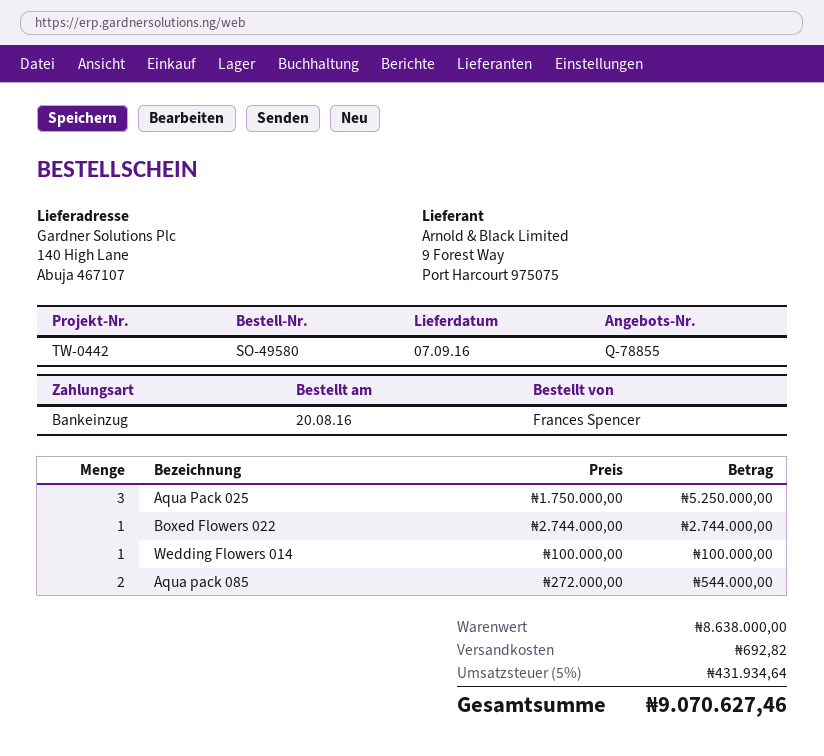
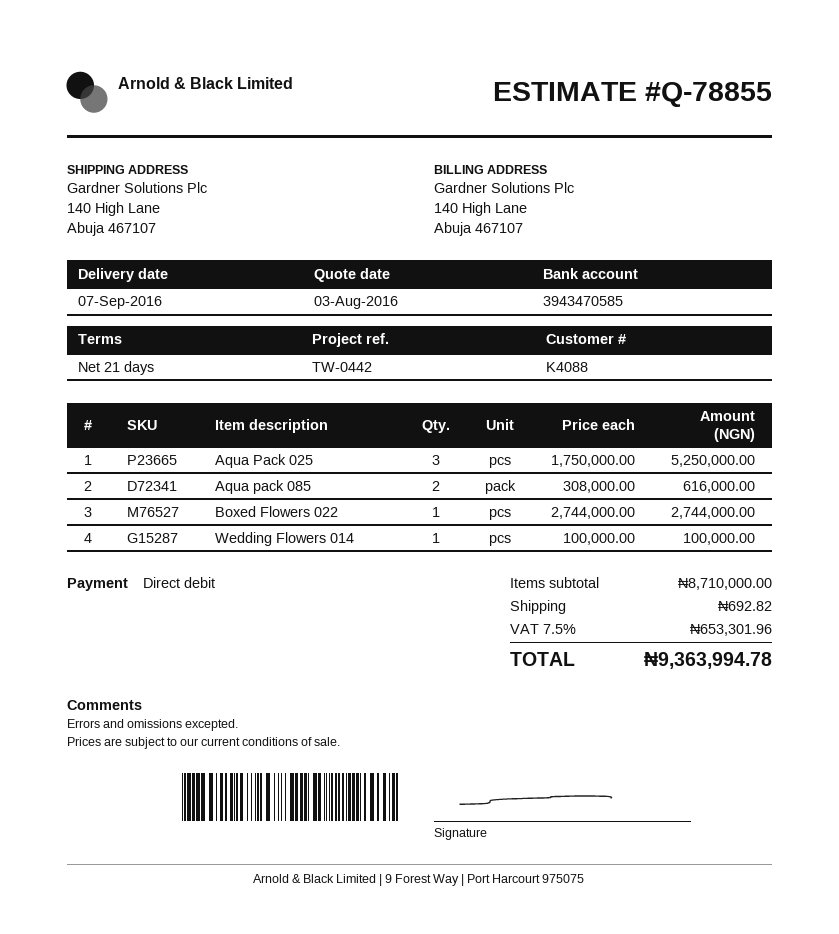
Aqua pack 085: 2 x 272000.00 = 544000.00 -> 2 x 308000.00 = 616000.00
subtotal: 8638000.00 -> 8710000.00
tax: 5% = 431934.64 -> 7.5% = 653301.96
total: 9070627.46 -> 9363994.78

